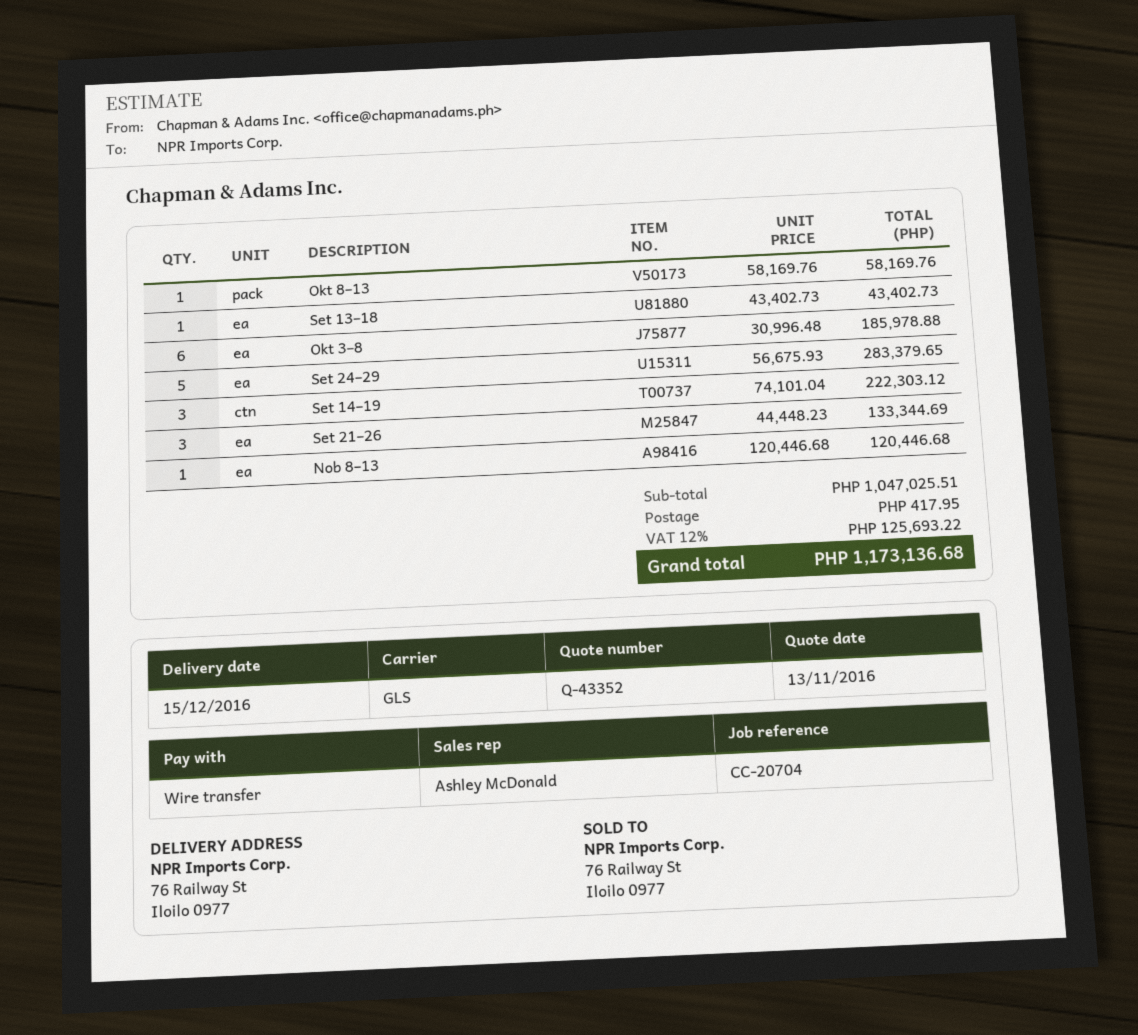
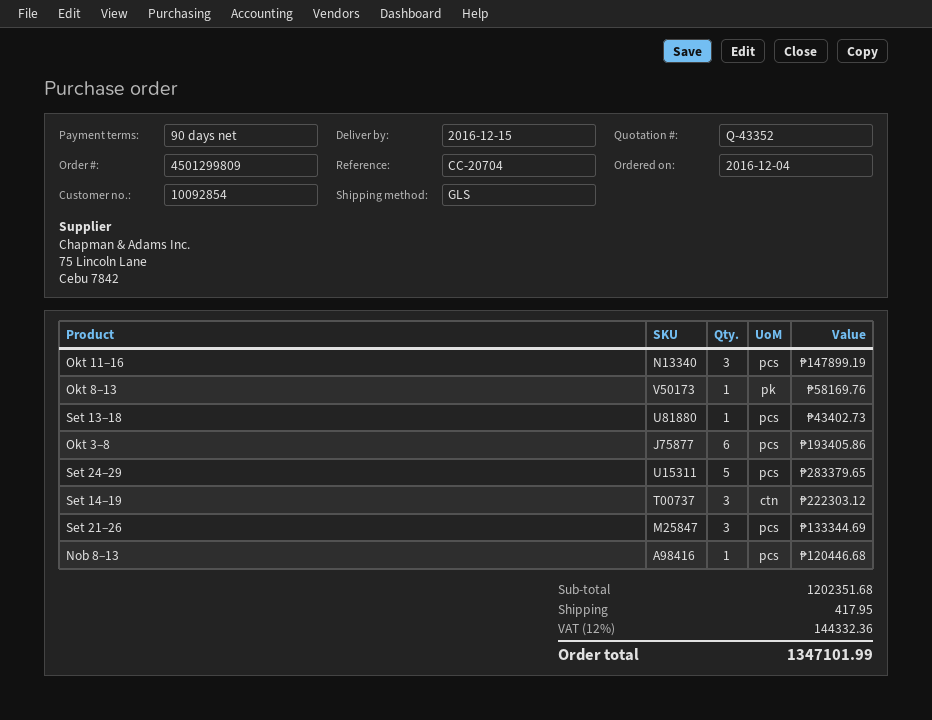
Okt 3–8: 6 for 185978.88 -> 6 for 193405.86
Okt 11–16: none -> 3 for 147899.19
subtotal: 1047025.51 -> 1202351.68
tax: 12% = 125693.22 -> 12% = 144332.36
total: 1173136.68 -> 1347101.99

